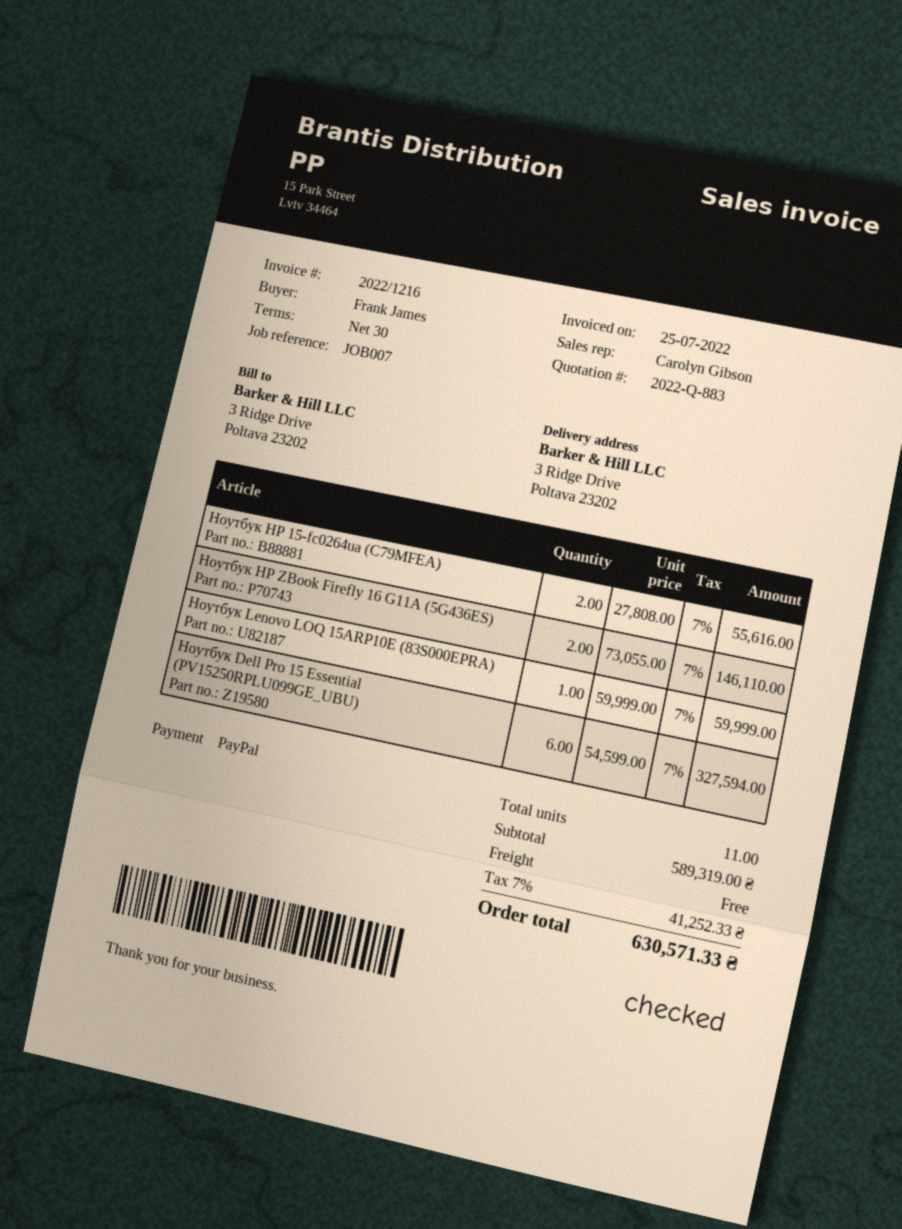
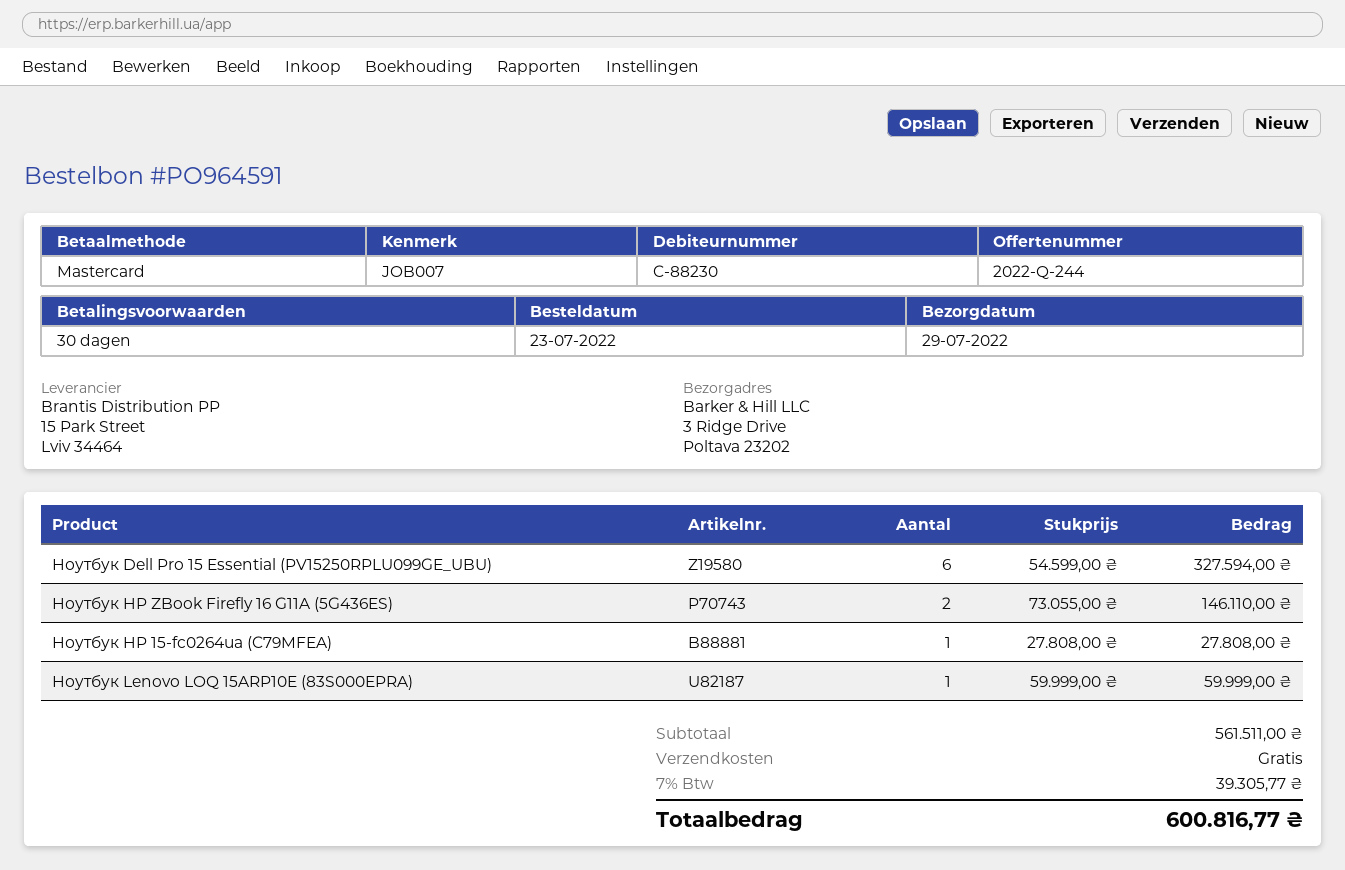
quote number: 2022-Q-883 -> 2022-Q-244
payment method: PayPal -> Mastercard
Ноутбук HP 15-fc0264ua (C79MFEA): 2 x 27808.00 = 55616.00 -> 1 x 27808.00 = 27808.00
subtotal: 589319.00 -> 561511.00
tax: 7% = 41252.33 -> 7% = 39305.77
total: 630571.33 -> 600816.77

